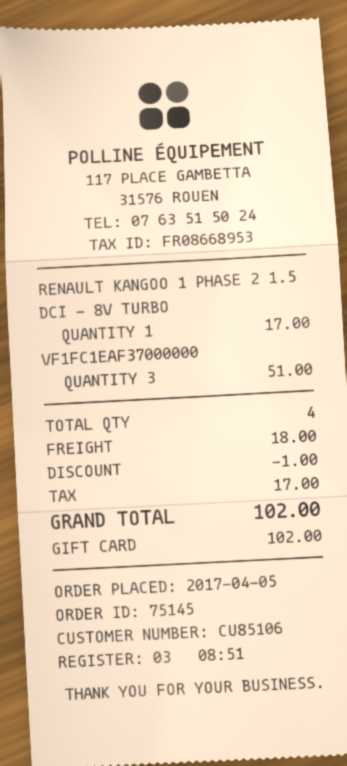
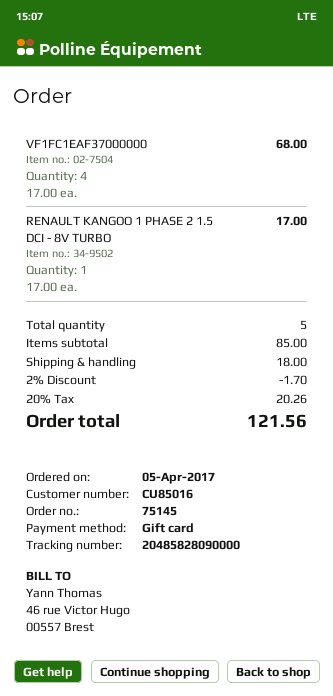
customer number: CU85106 -> CU85016
VF1FC1EAF37000000: 3 for 51.00 -> 4 for 68.00
total quantity: 4 -> 5
discount: 1.00 -> 1.70
tax: 17.00 -> 20.26
total: 102.00 -> 121.56

